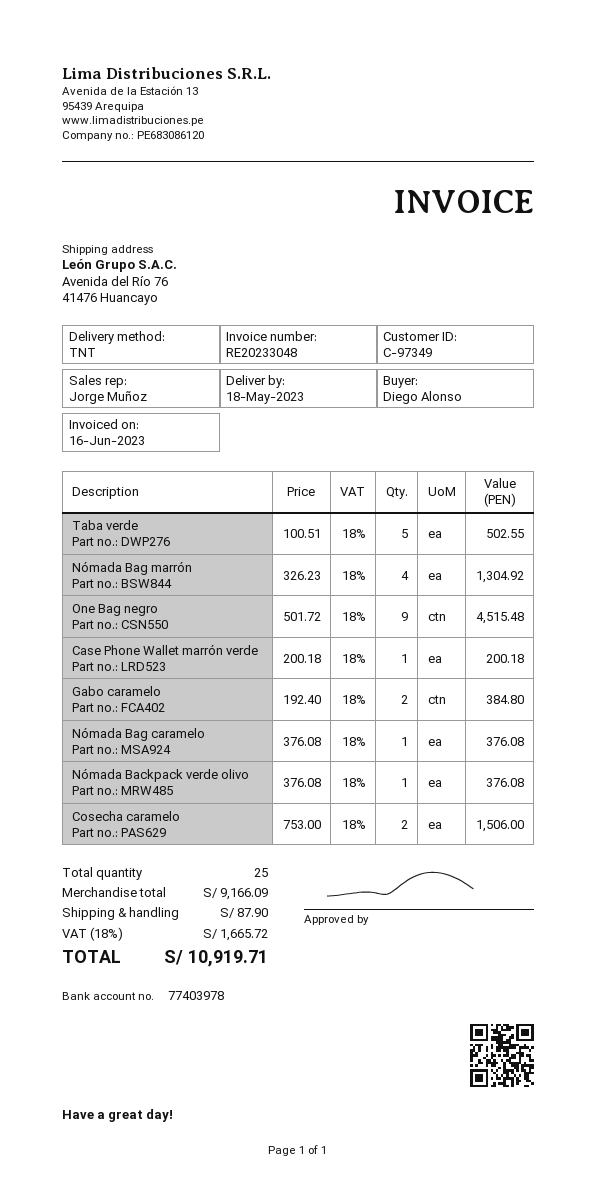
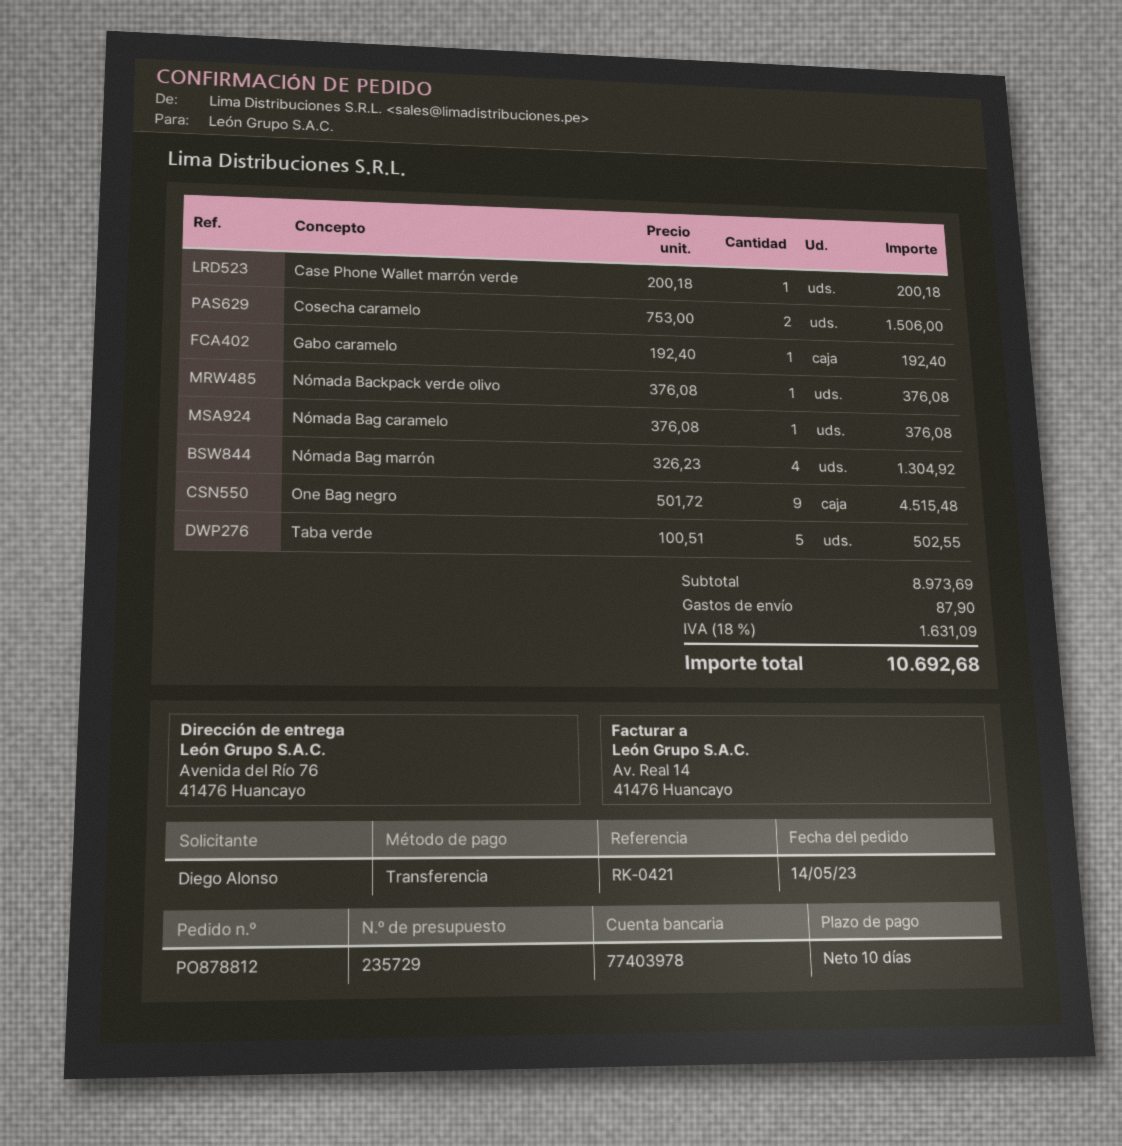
Gabo caramelo: 2 x 192.40 = 384.80 -> 1 x 192.40 = 192.40
subtotal: 9166.09 -> 8973.69
tax: 18% = 1665.72 -> 18% = 1631.09
total: 10919.71 -> 10692.68

